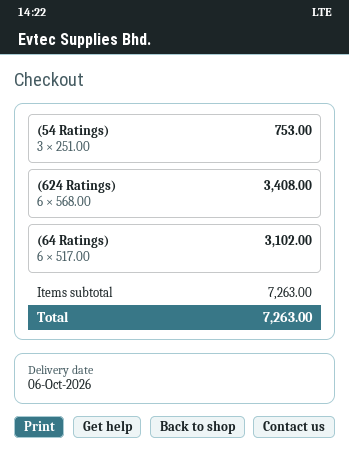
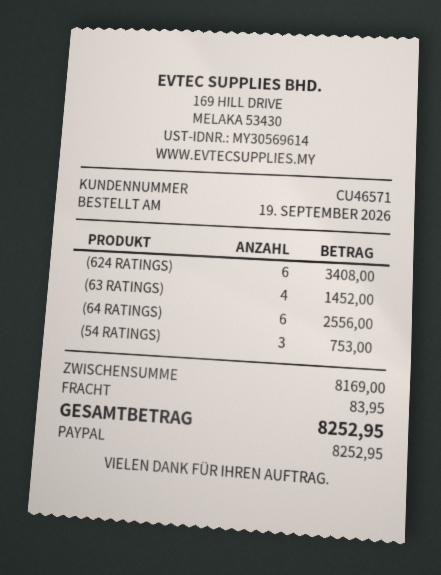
(64 Ratings): 6 for 3102.00 -> 6 for 2556.00
(63 RATINGS): none -> 4 for 1452.00
subtotal: 7263.00 -> 8169.00
shipping: none -> 83.95
total: 7263.00 -> 8252.95

